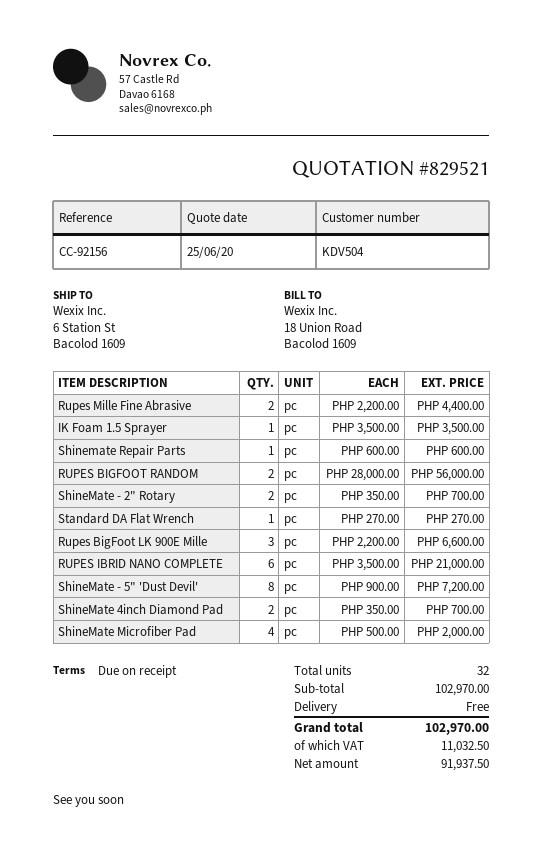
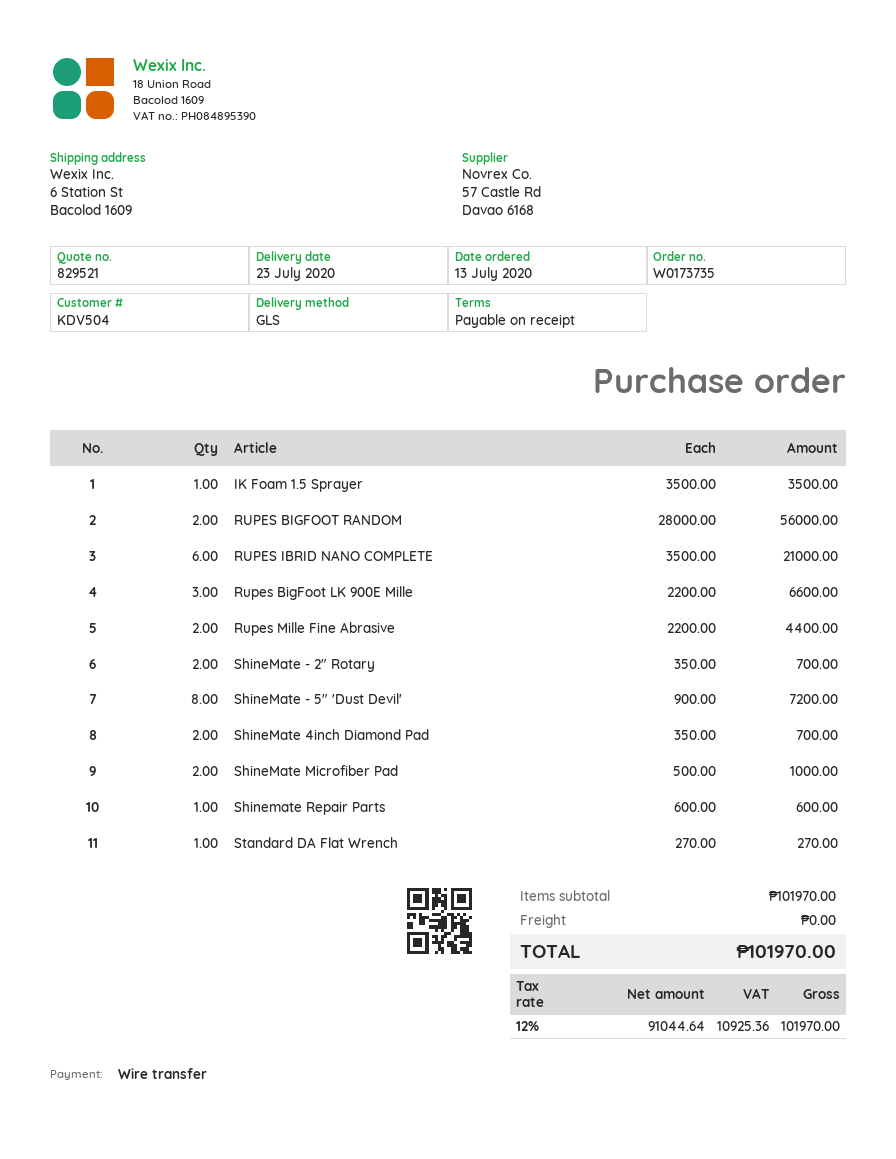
ShineMate Microfiber Pad: 4 x 500.00 = 2000.00 -> 2 x 500.00 = 1000.00
subtotal: 102970.00 -> 101970.00
net: 91937.50 -> 91044.64
tax: 11032.50 -> 10925.36
total: 102970.00 -> 101970.00

